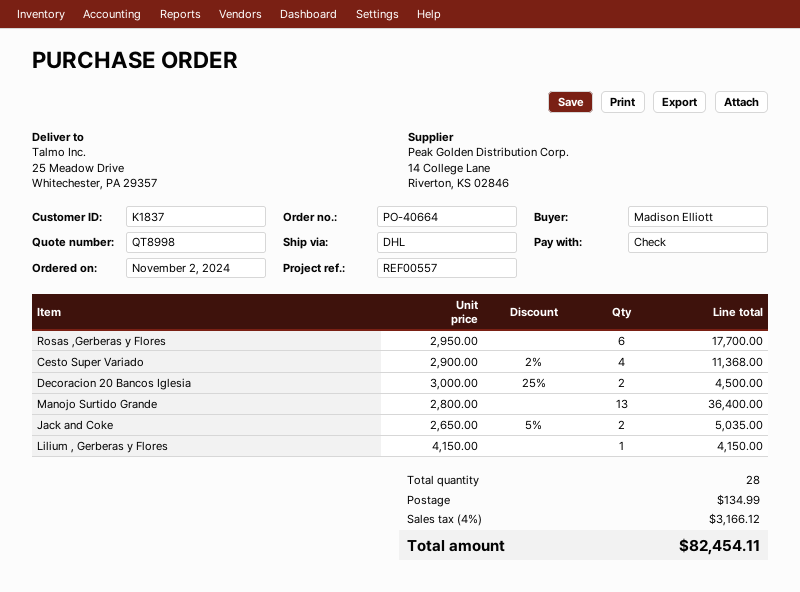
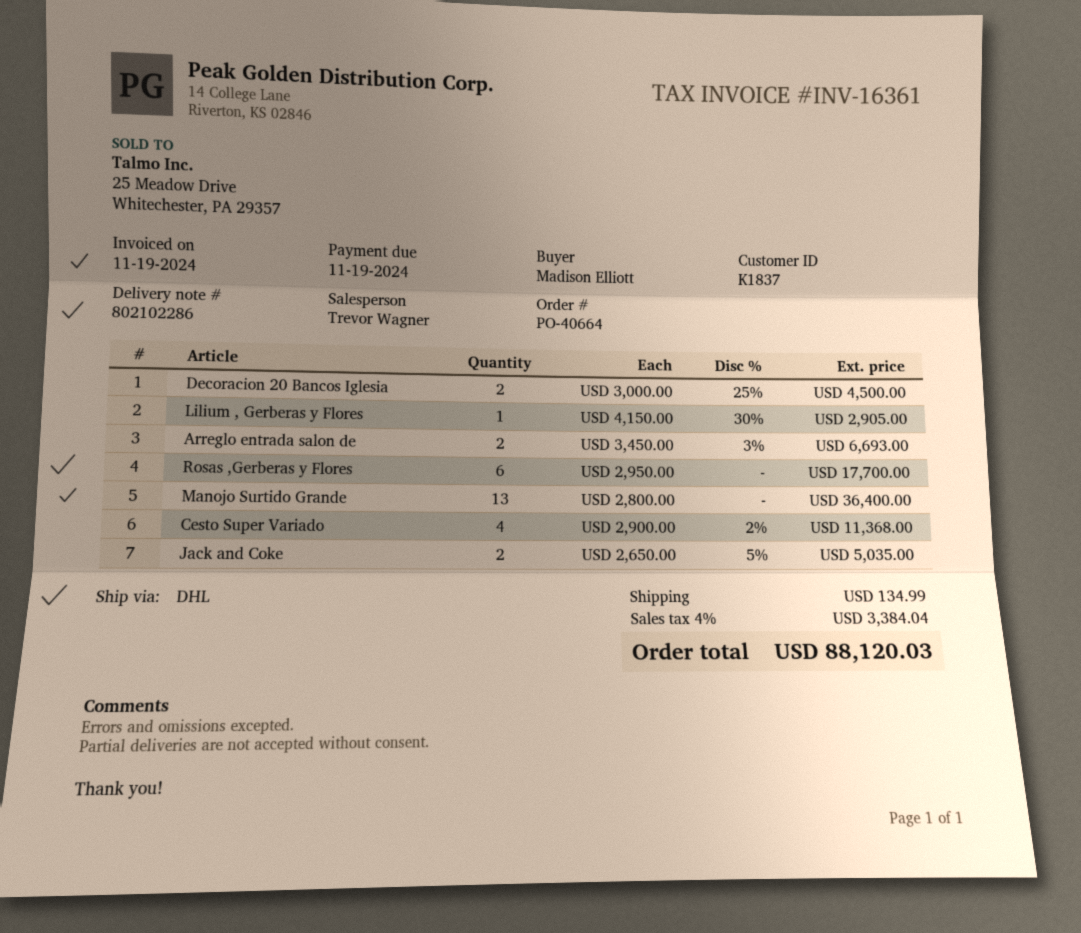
Lilium , Gerberas y Flores: 1 x 4150.00 = 4150.00 -> 1 x 4150.00 - 30% = 2905.00
Arreglo entrada salon de: none -> 2 x 3450.00 - 3% = 6693.00
tax: 4% = 3166.12 -> 4% = 3384.04
total: 82454.11 -> 88120.03

